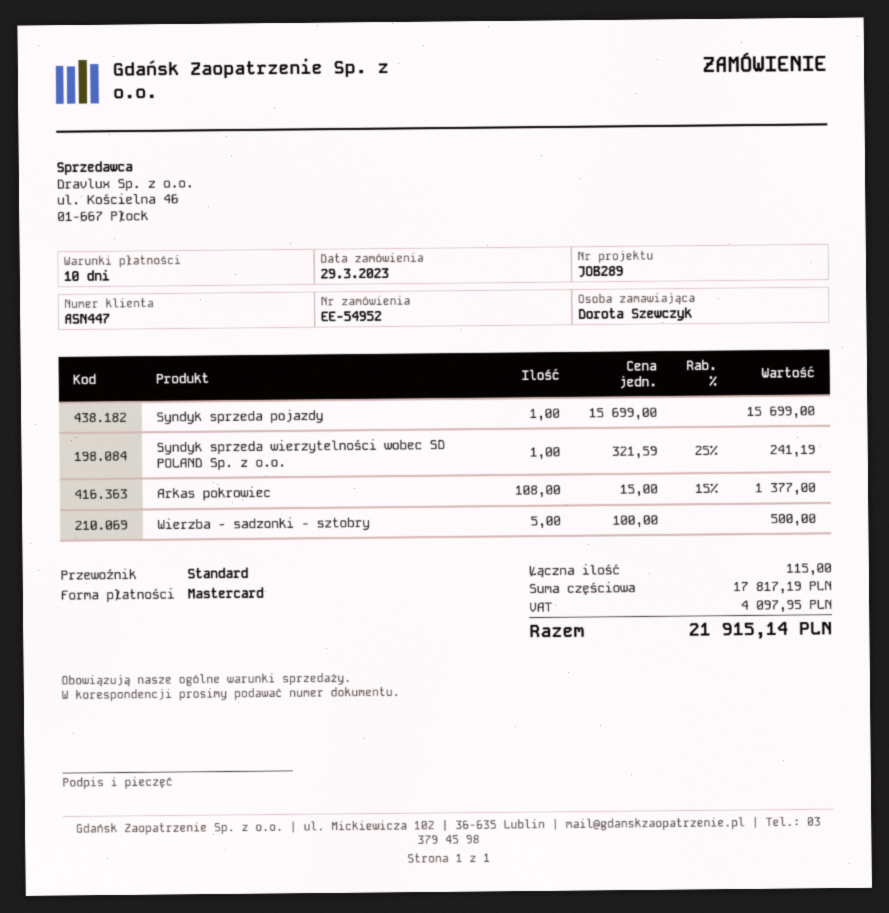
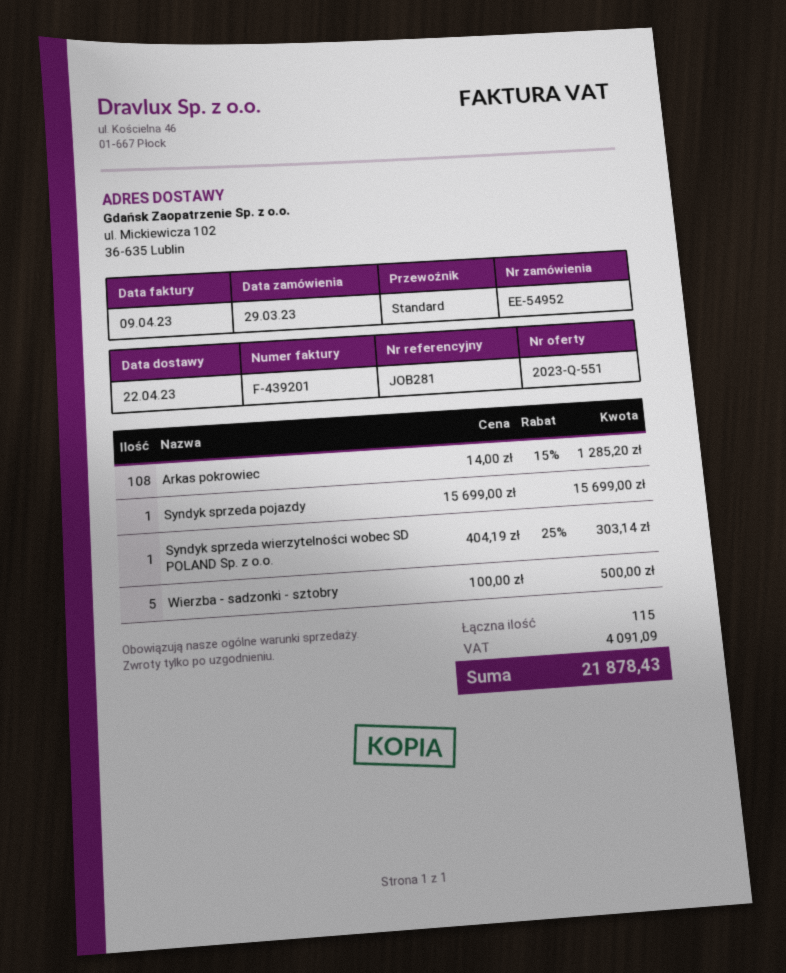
reference: JOB289 -> JOB281
Syndyk sprzeda wierzytelności wobec SD POLAND Sp. z o.o.: 1 x 321.59 - 25% = 241.19 -> 1 x 404.19 - 25% = 303.14
Arkas pokrowiec: 108 x 15.00 - 15% = 1377.00 -> 108 x 14.00 - 15% = 1285.20
tax: 4097.95 -> 4091.09
total: 21915.14 -> 21878.43

